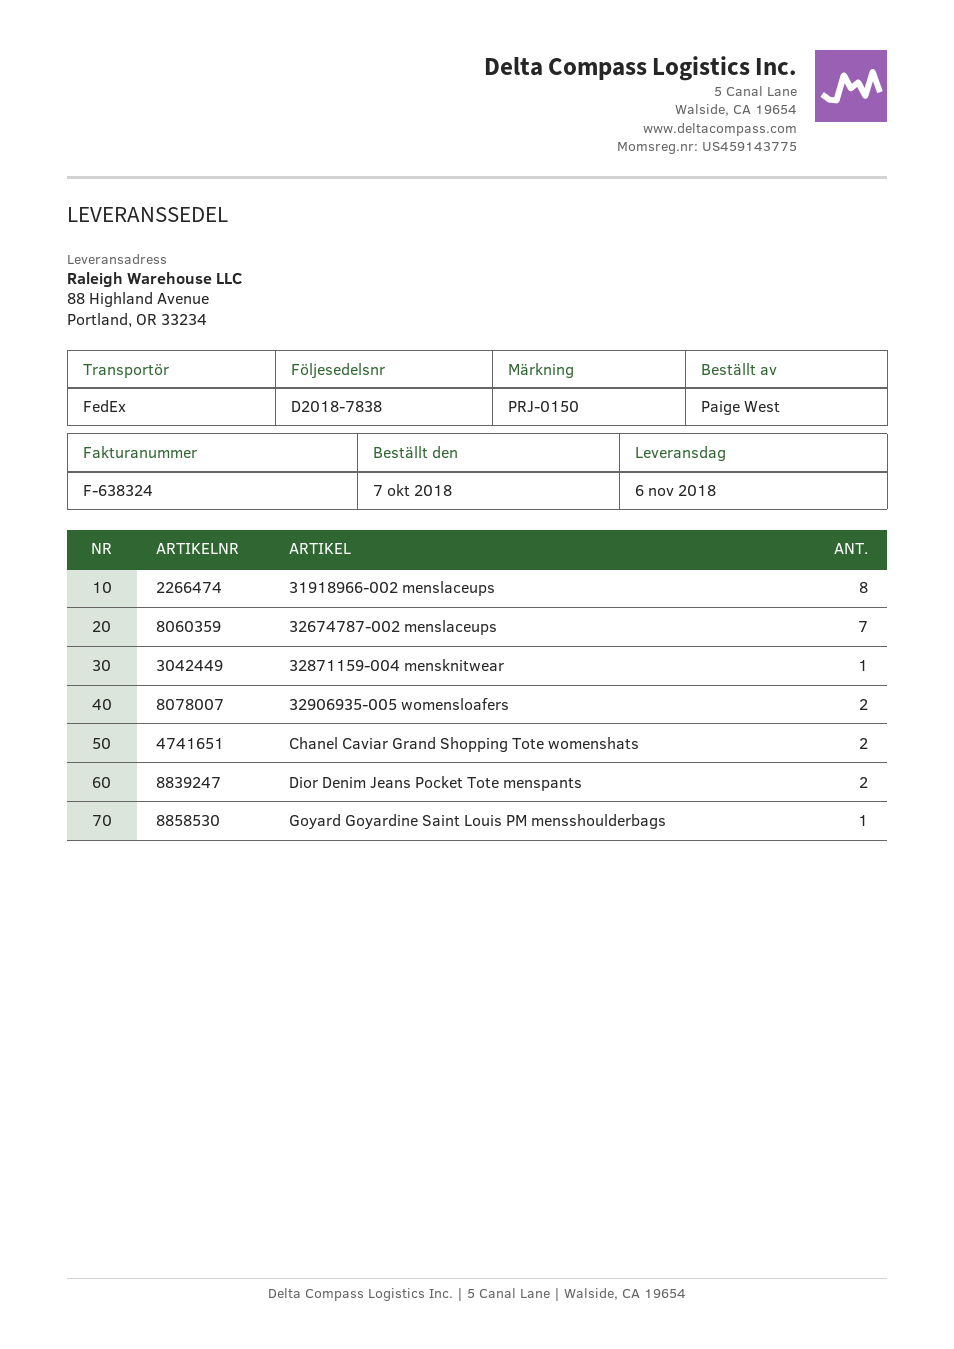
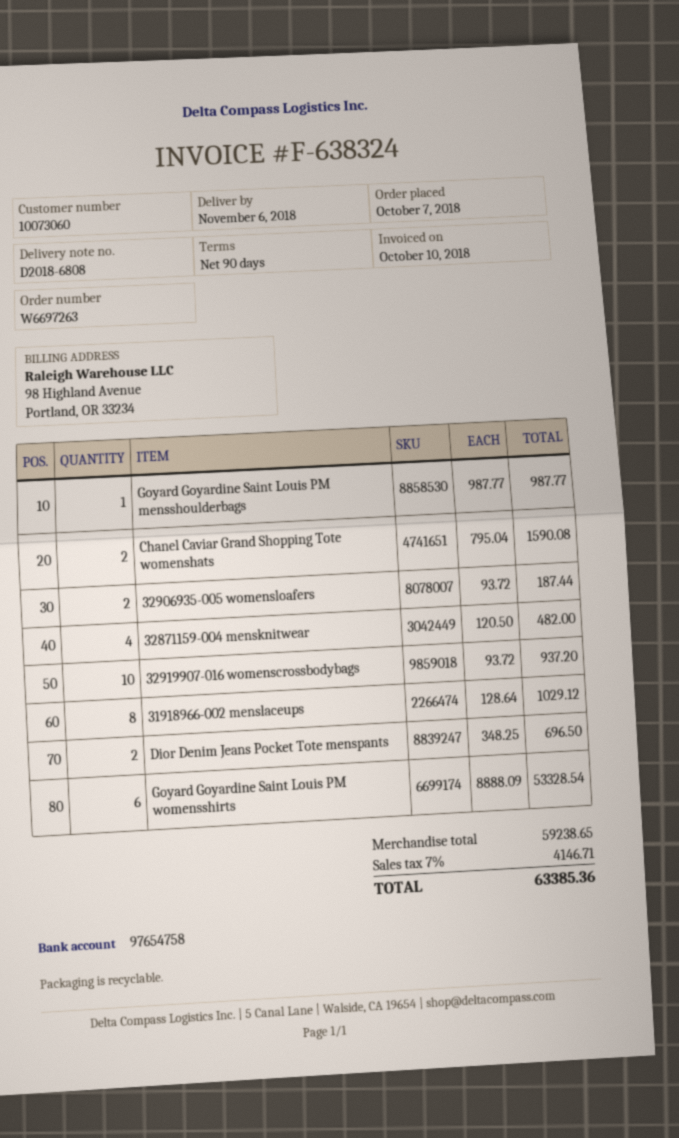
delivery note number: D2018-7838 -> D2018-6808
32674787-002 menslaceups: 7 -> none
32871159-004 mensknitwear: 1 -> 4
32919907-016 womenscrossbodybags: none -> 10
Goyard Goyardine Saint Louis PM womensshirts: none -> 6

